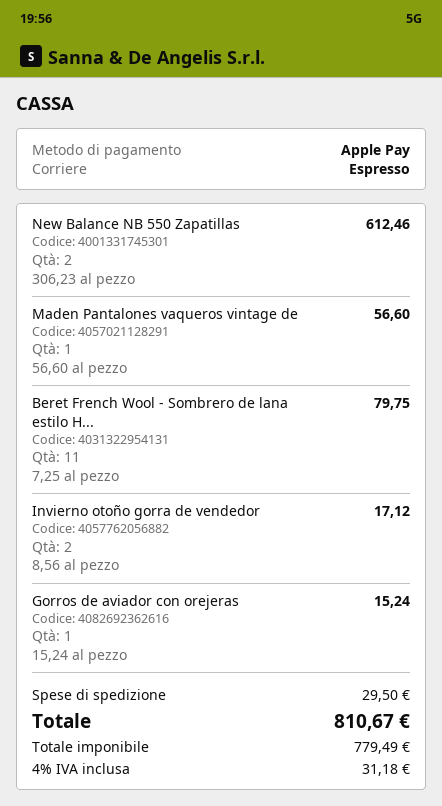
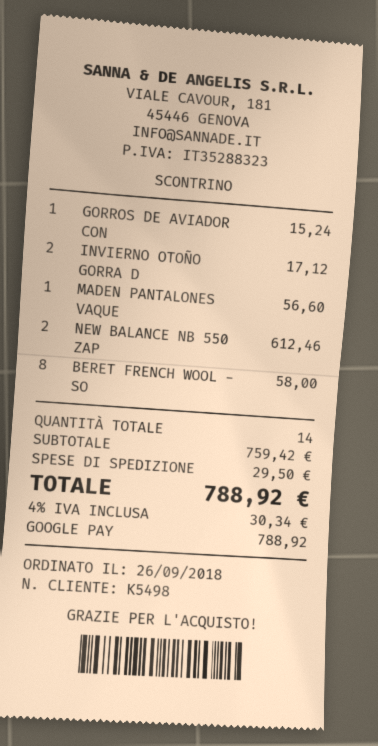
payment method: Apple Pay -> Google Pay
Beret French Wool - Sombrero de lana estilo H...: 11 for 79.75 -> 8 for 58.00
tax: 4% = 31.18 -> 4% = 30.34
total: 810.67 -> 788.92

